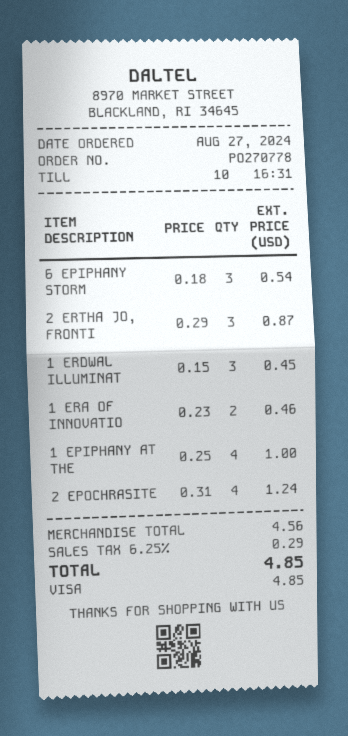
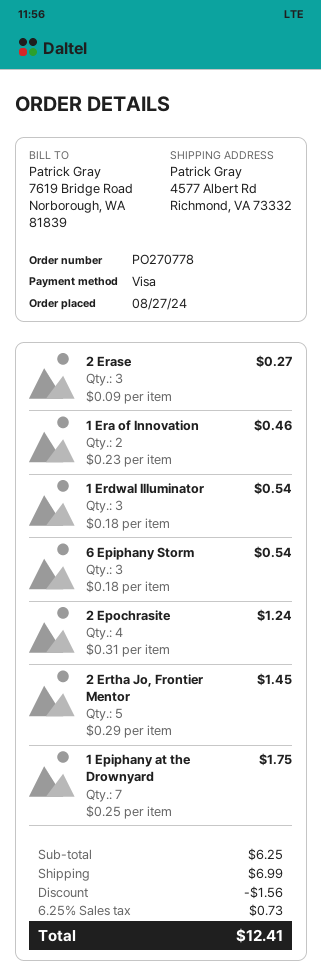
2 ERTHA JO, FRONTI: 3 x 0.29 = 0.87 -> 5 x 0.29 = 1.45
1 ERDWAL ILLUMINAT: 3 x 0.15 = 0.45 -> 3 x 0.18 = 0.54
1 EPIPHANY AT THE: 4 x 0.25 = 1.00 -> 7 x 0.25 = 1.75
2 Erase: none -> 3 x 0.09 = 0.27
subtotal: 4.56 -> 6.25
discount: none -> 1.56
shipping: none -> 6.99
tax: 6.25% = 0.29 -> 6.25% = 0.73
total: 4.85 -> 12.41

